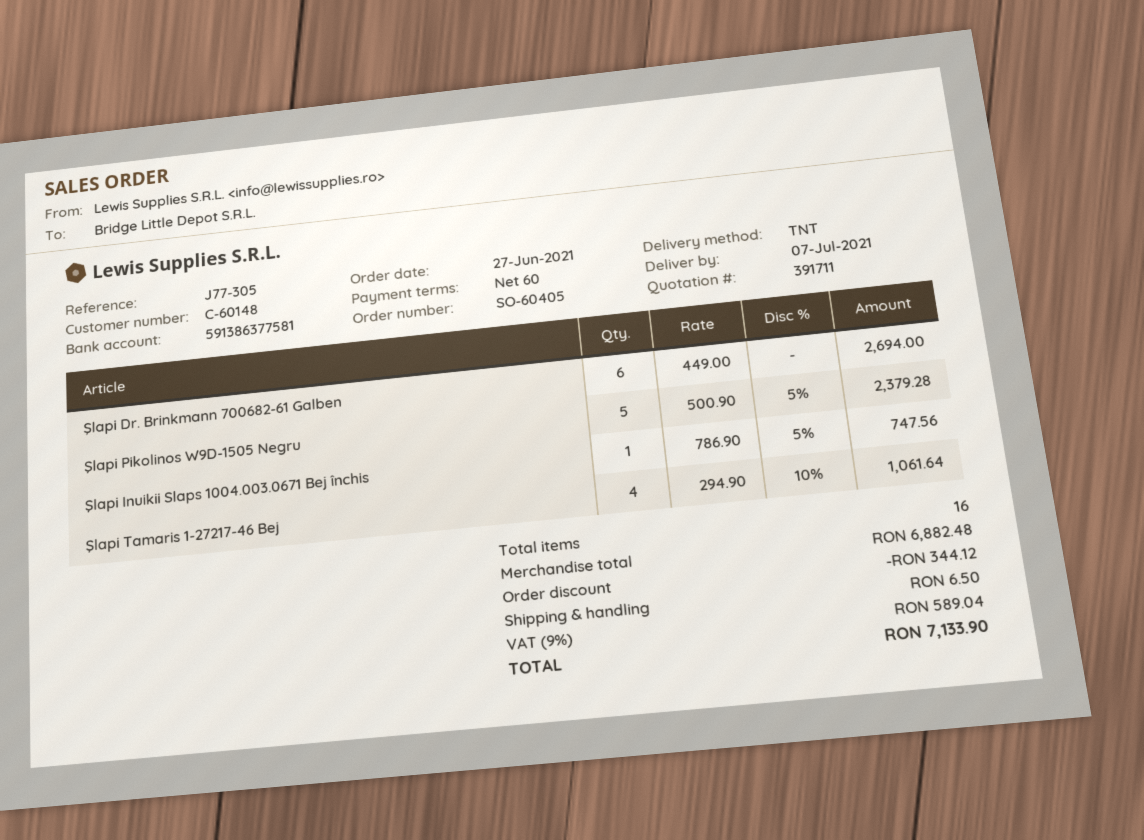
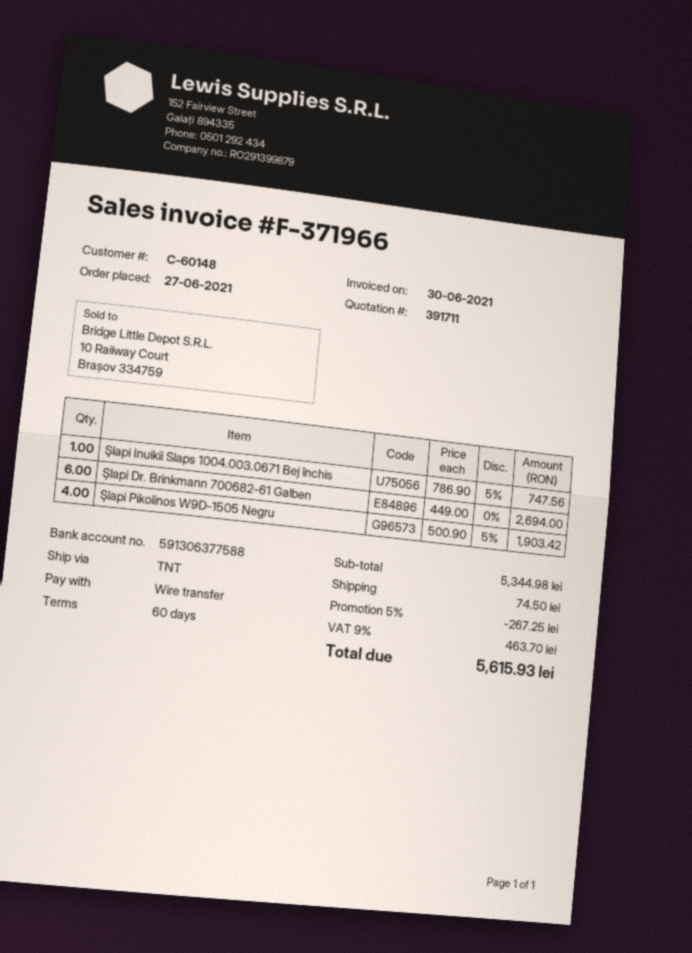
bank account: 591386377581 -> 591306377588
Şlapi Pikolinos W9D-1505 Negru: 5 x 500.90 - 5% = 2379.28 -> 4 x 500.90 - 5% = 1903.42
Şlapi Tamaris 1-27217-46 Bej: 4 x 294.90 - 10% = 1061.64 -> none
subtotal: 6882.48 -> 5344.98
discount: 344.12 -> 267.25
shipping: 6.50 -> 74.50
tax: 9% = 589.04 -> 9% = 463.70
total: 7133.90 -> 5615.93

